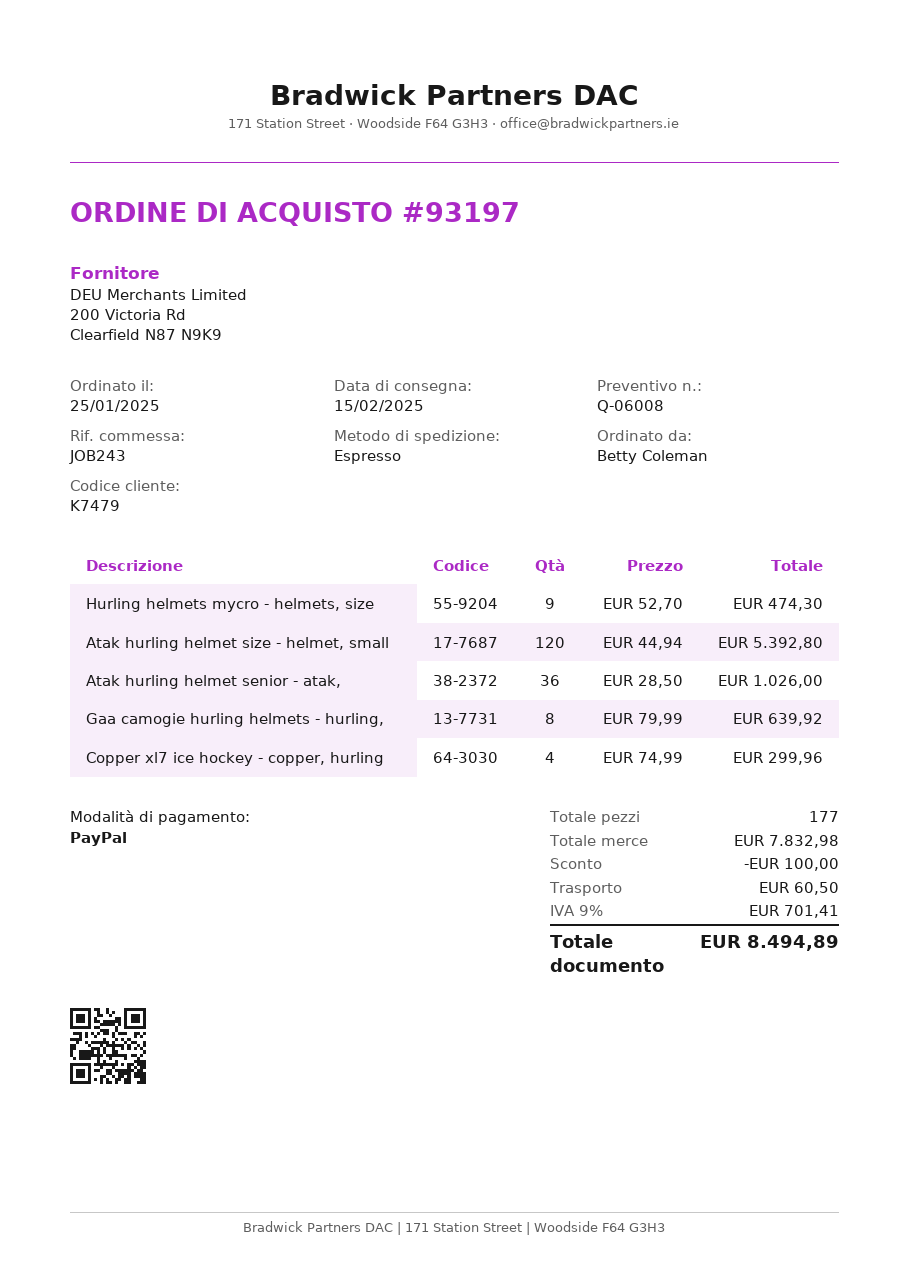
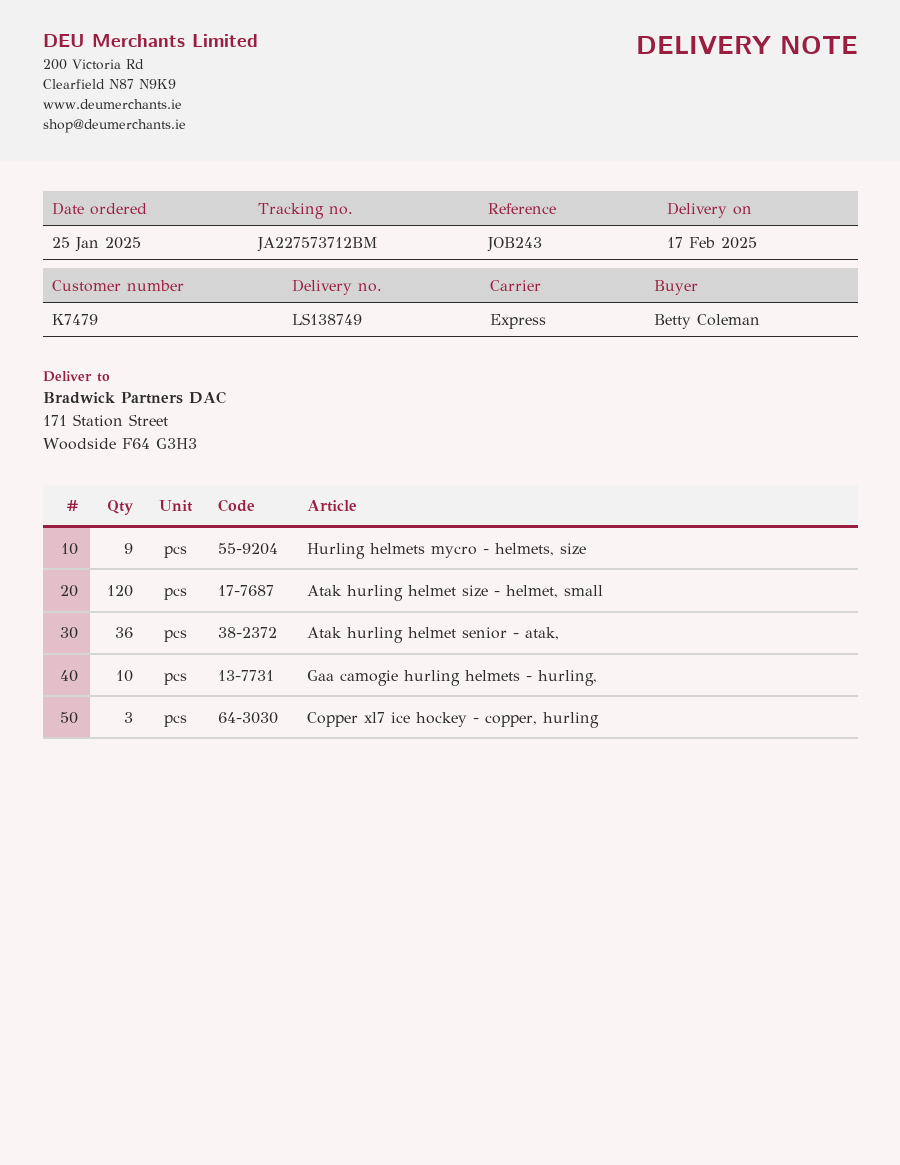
delivery date: 2025-02-15 -> 2025-02-17
Gaa camogie hurling helmets - hurling,: 8 -> 10
Copper xl7 ice hockey - copper, hurling: 4 -> 3

